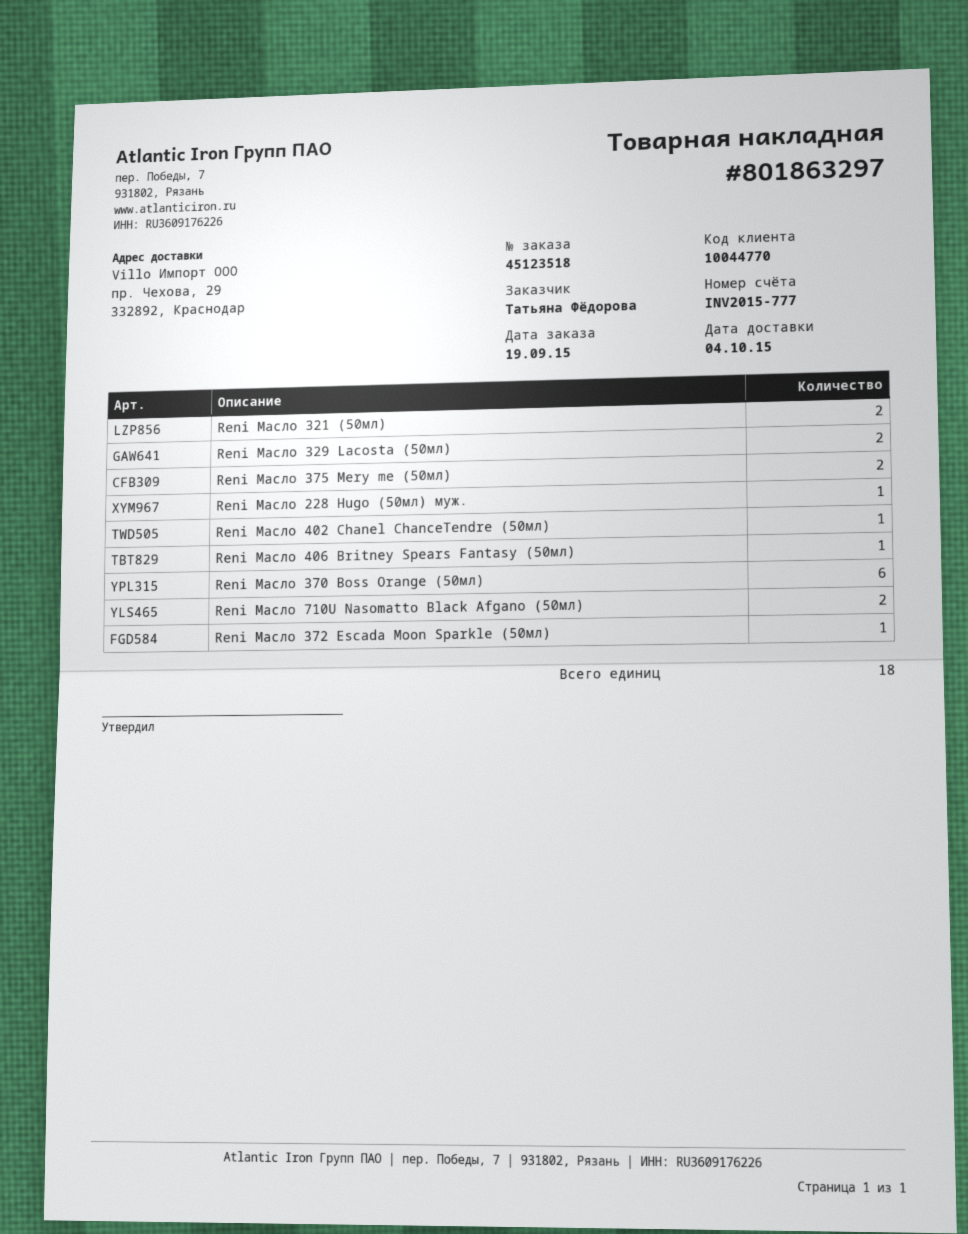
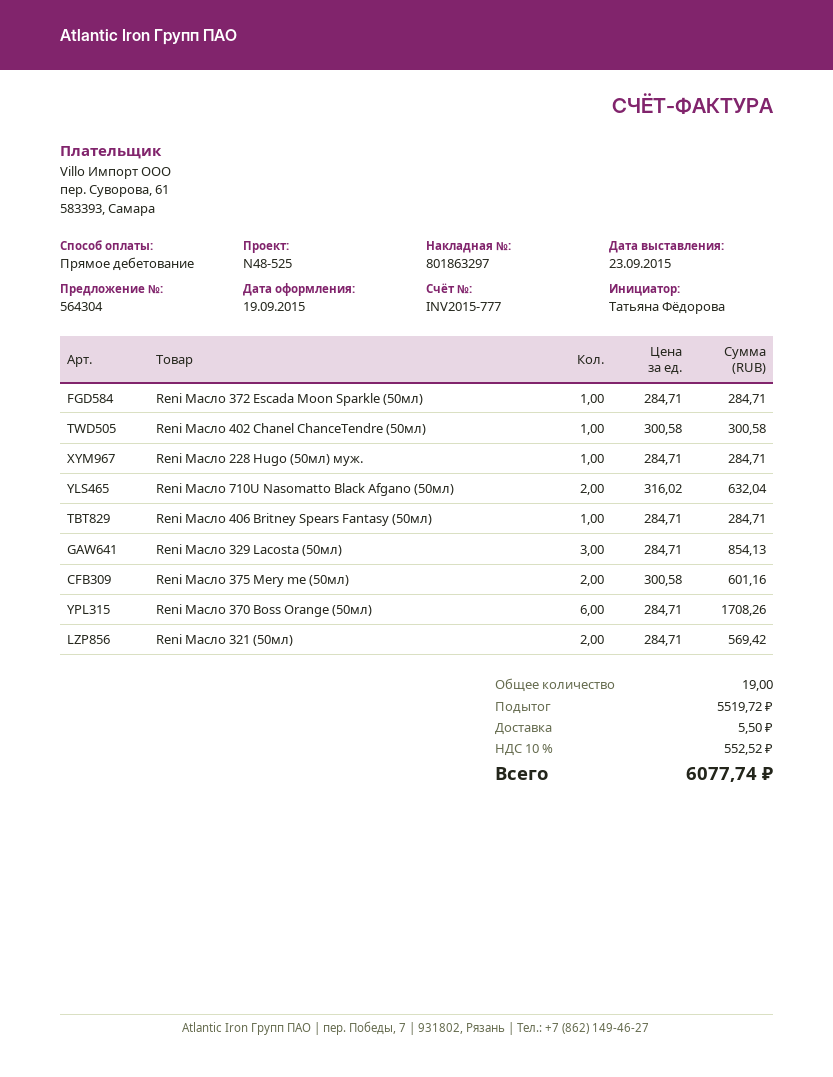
Reni Масло 329 Lacosta (50мл): 2 -> 3
total quantity: 18 -> 19

